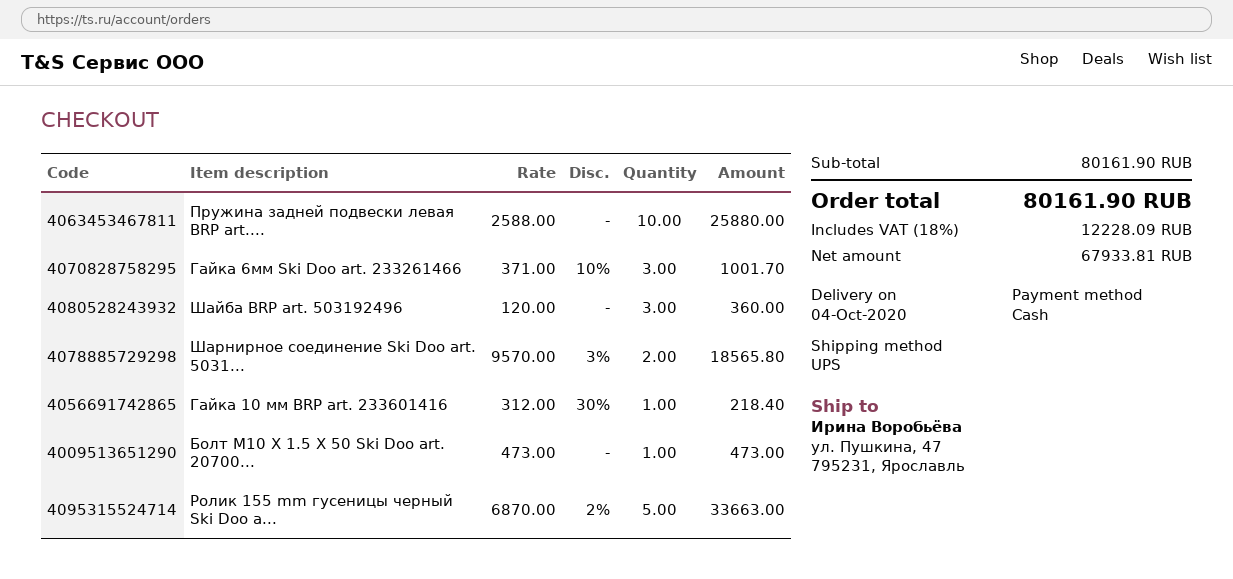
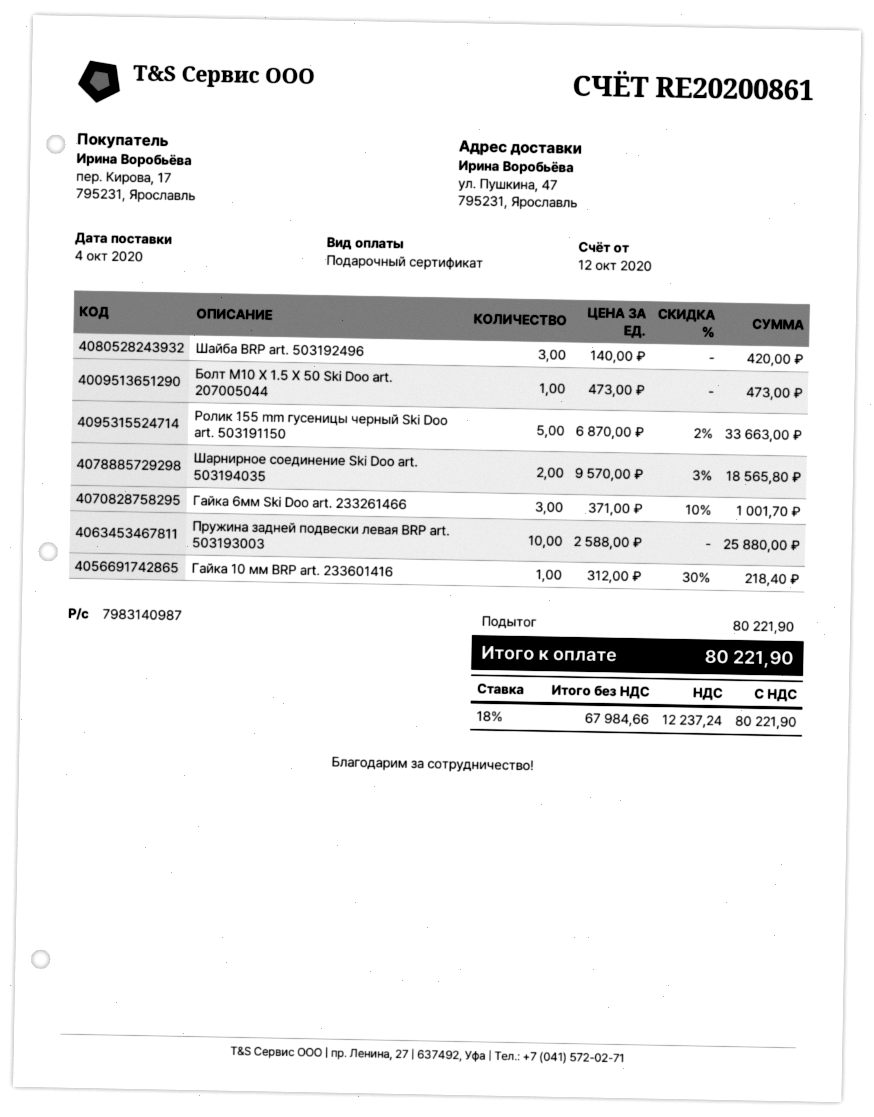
payment method: cash -> gift card
Шайба BRP art. 503192496: 3 x 120.00 = 360.00 -> 3 x 140.00 = 420.00
subtotal: 80161.90 -> 80221.90
net: 67933.81 -> 67984.66
tax: 18% = 12228.09 -> 18% = 12237.24
total: 80161.90 -> 80221.90

